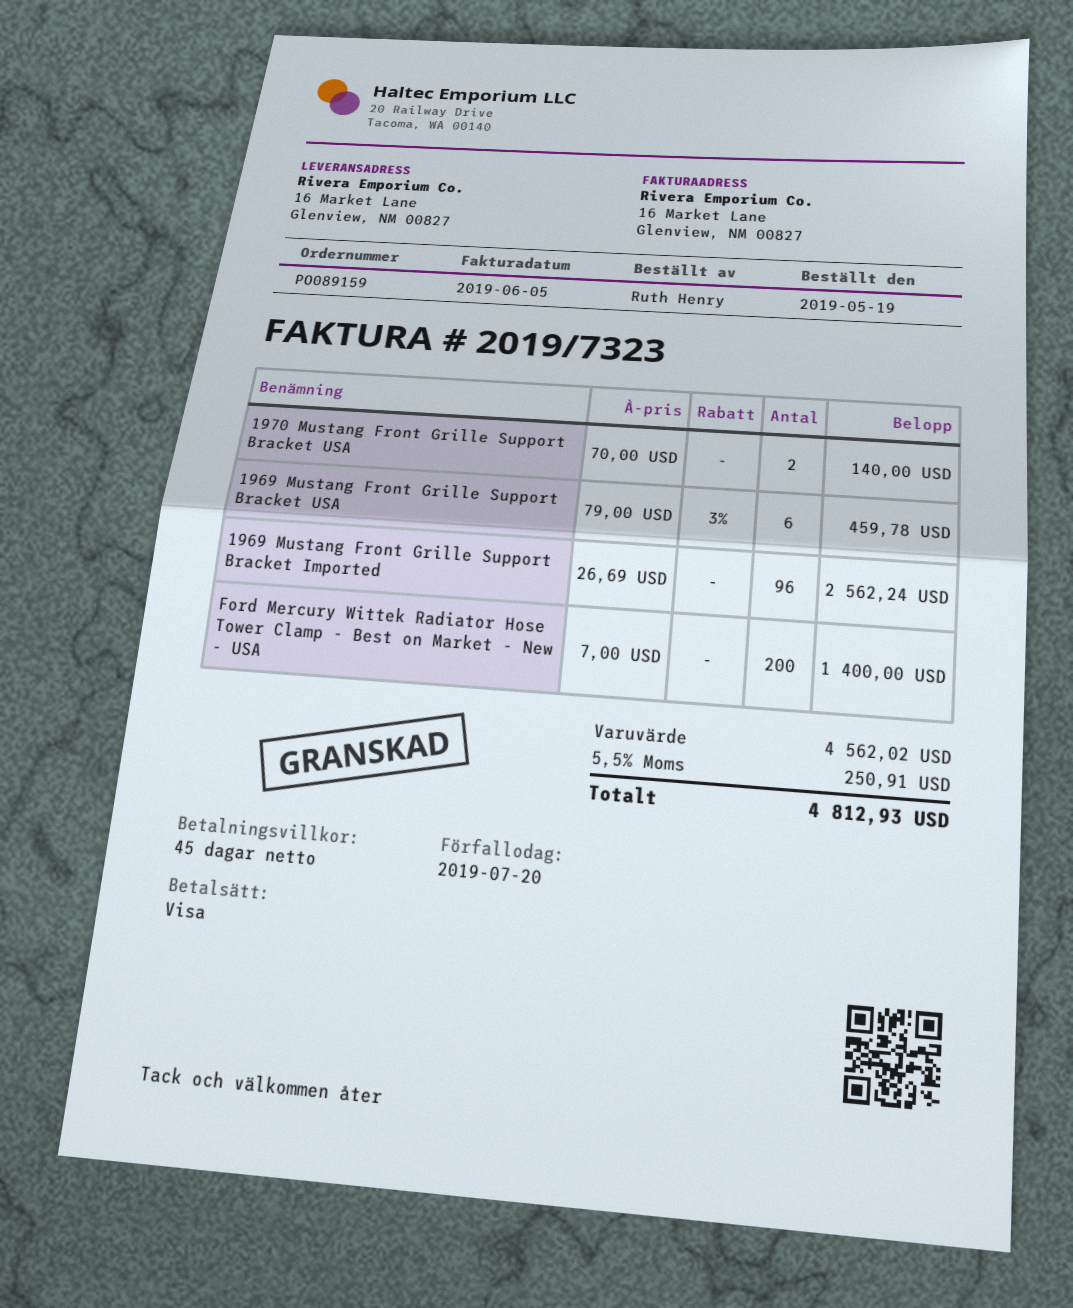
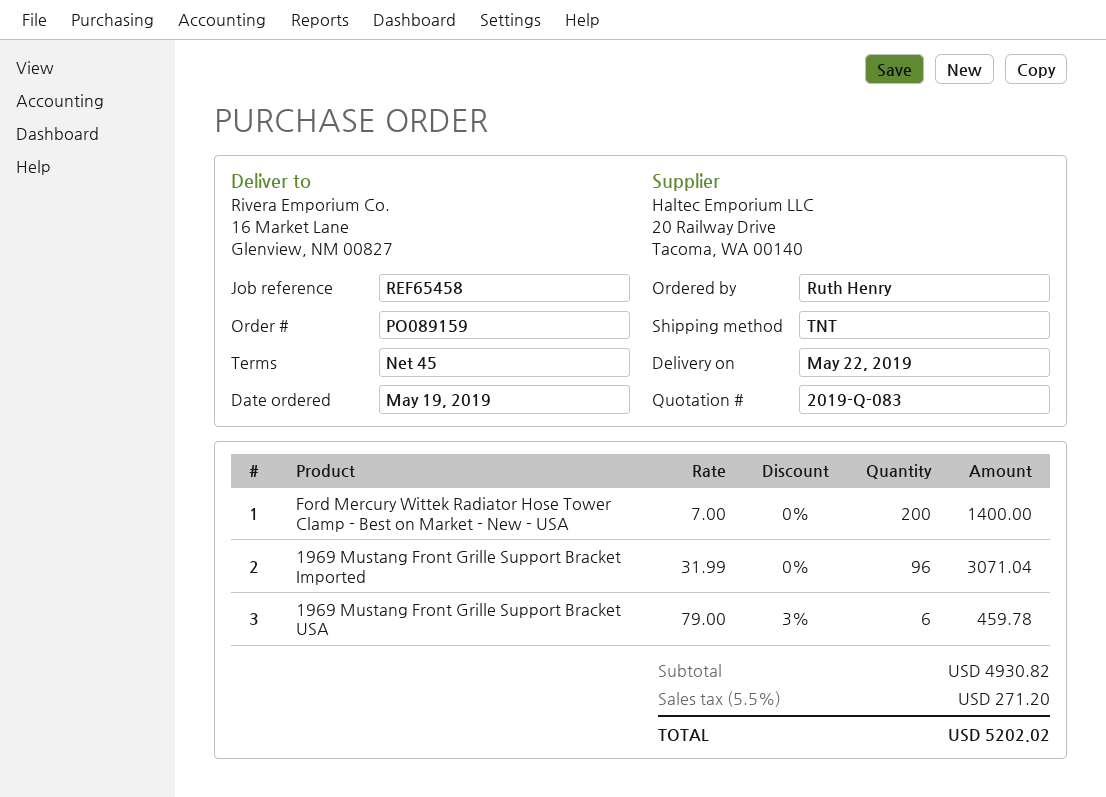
1970 Mustang Front Grille Support Bracket USA: 2 x 70.00 = 140.00 -> none
1969 Mustang Front Grille Support Bracket Imported: 96 x 26.69 = 2562.24 -> 96 x 31.99 = 3071.04
subtotal: 4562.02 -> 4930.82
tax: 5.5% = 250.91 -> 5.5% = 271.20
total: 4812.93 -> 5202.02

